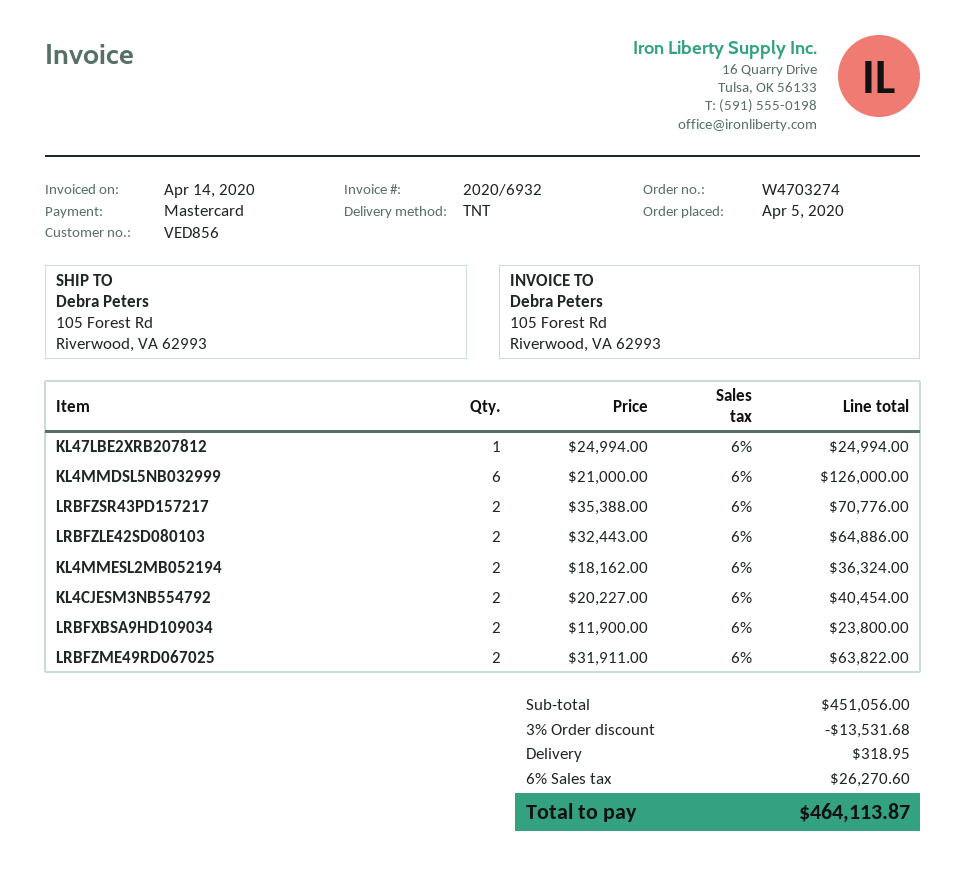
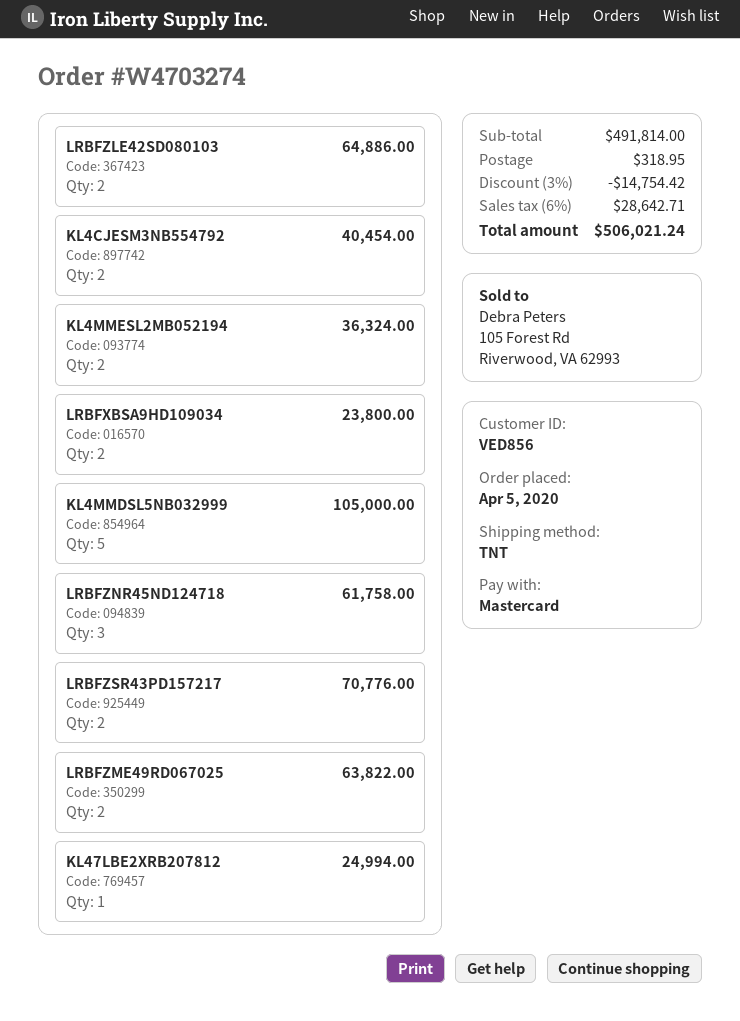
KL4MMDSL5NB032999: 6 for 126000.00 -> 5 for 105000.00
LRBFZNR45ND124718: none -> 3 for 61758.00
subtotal: 451056.00 -> 491814.00
discount: 3% = 13531.68 -> 3% = 14754.42
tax: 6% = 26270.60 -> 6% = 28642.71
total: 464113.87 -> 506021.24

